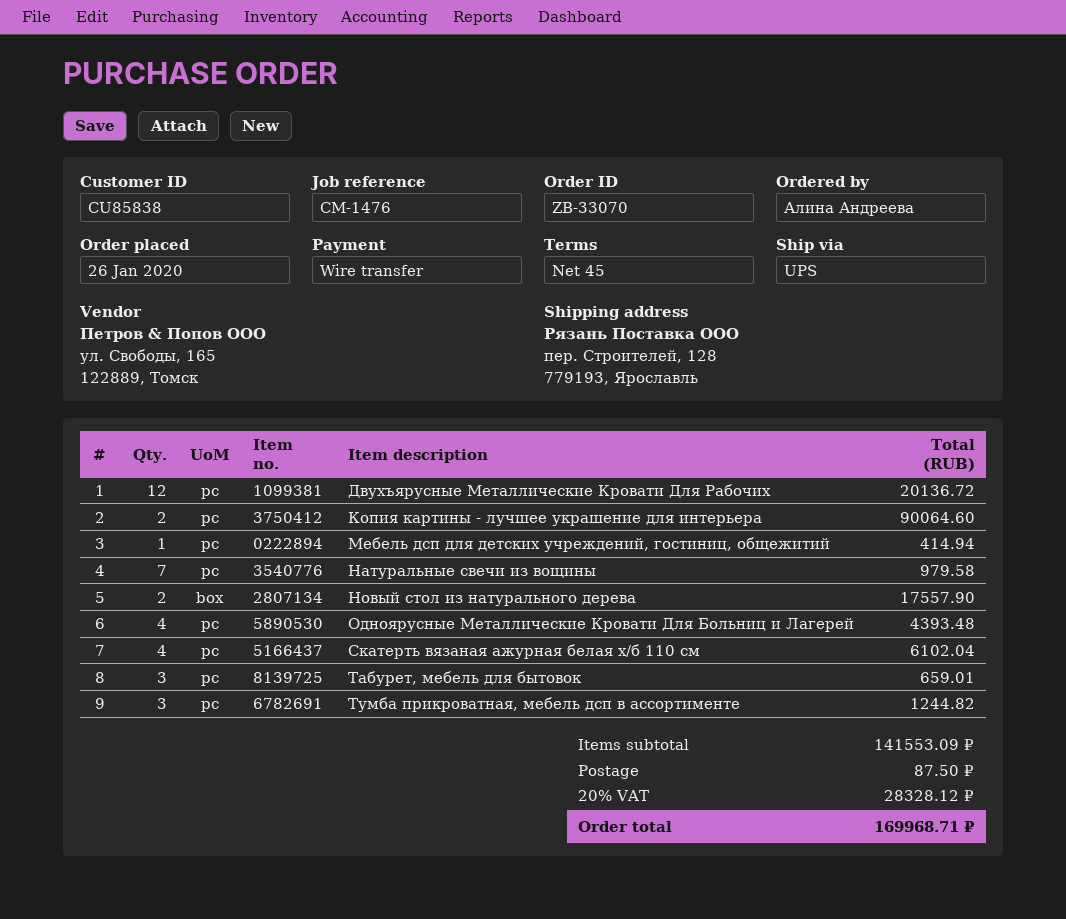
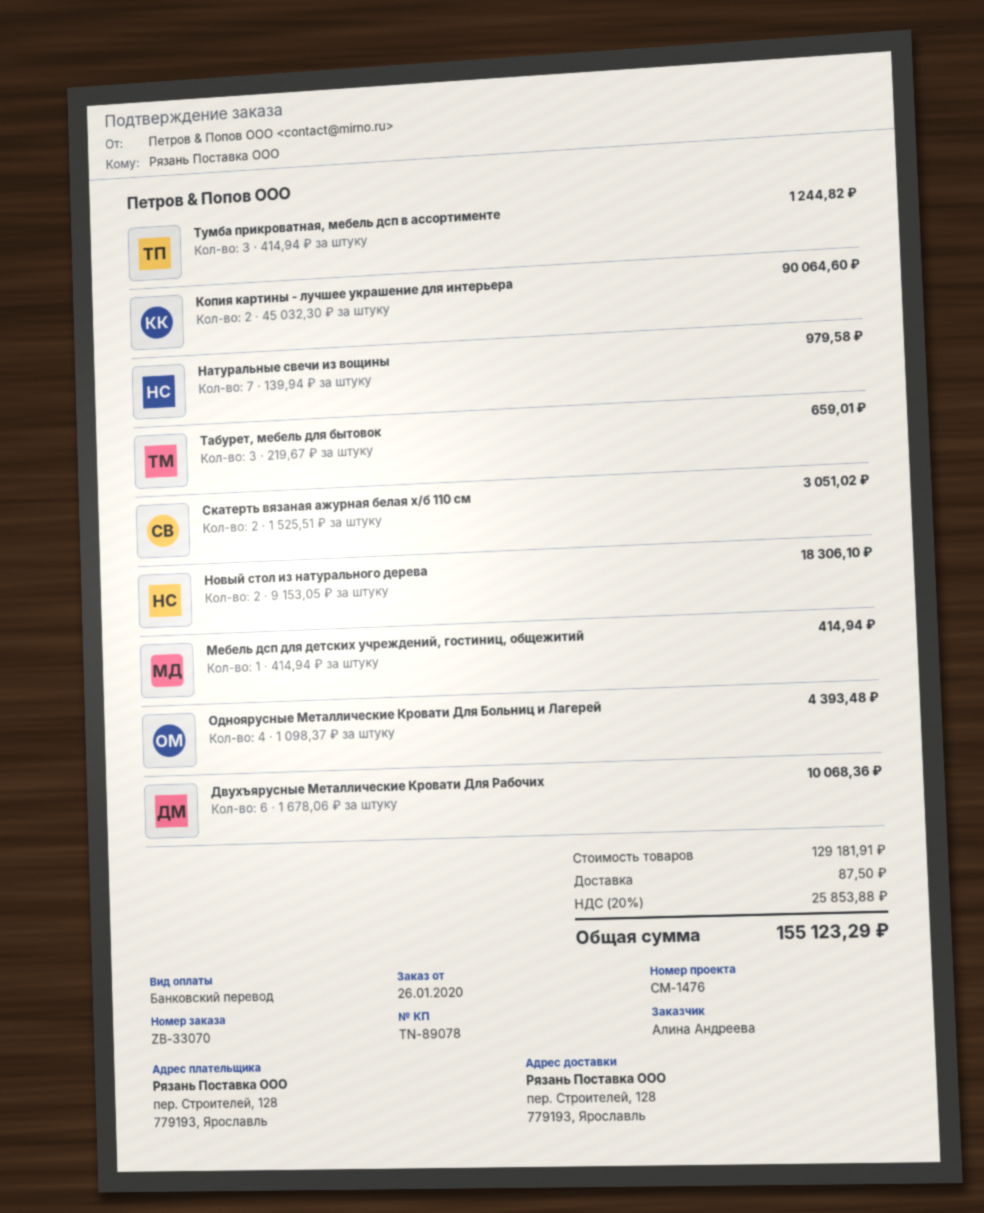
Двухъярусные Металлические Кровати Для Рабочих: 12 for 20136.72 -> 6 for 10068.36
Новый стол из натурального дерева: 2 for 17557.90 -> 2 for 18306.10
Скатерть вязаная ажурная белая х/б 110 см: 4 for 6102.04 -> 2 for 3051.02
subtotal: 141553.09 -> 129181.91
tax: 20% = 28328.12 -> 20% = 25853.88
total: 169968.71 -> 155123.29

